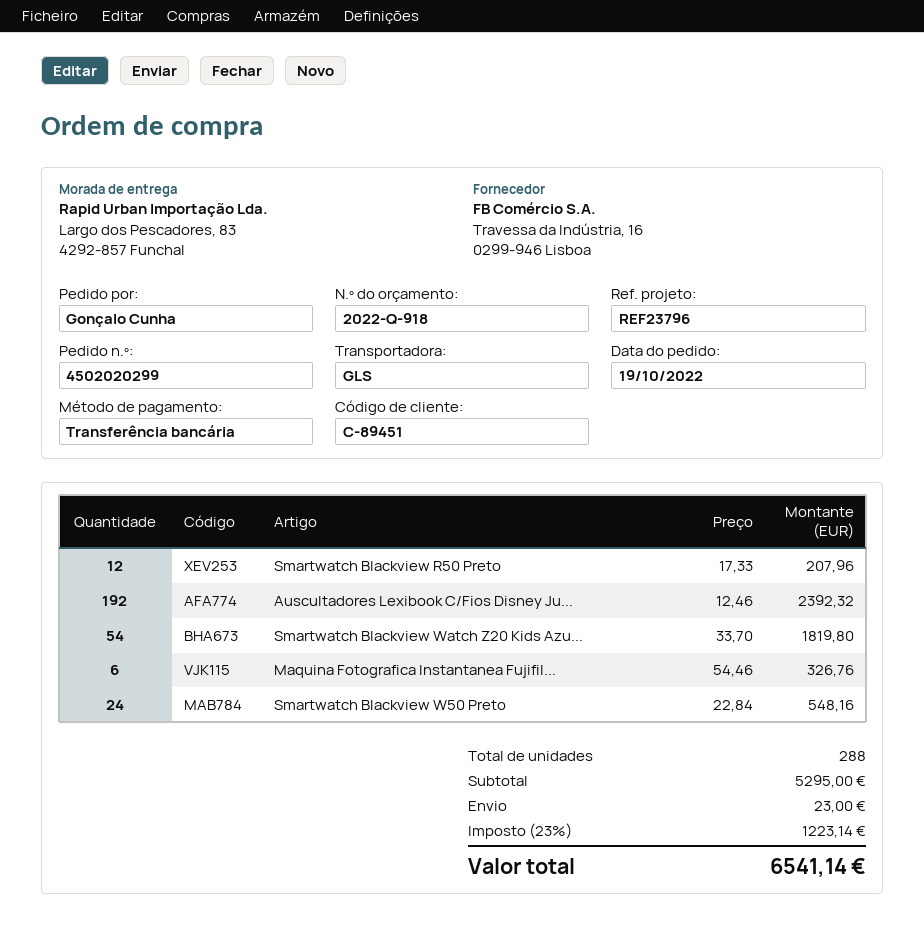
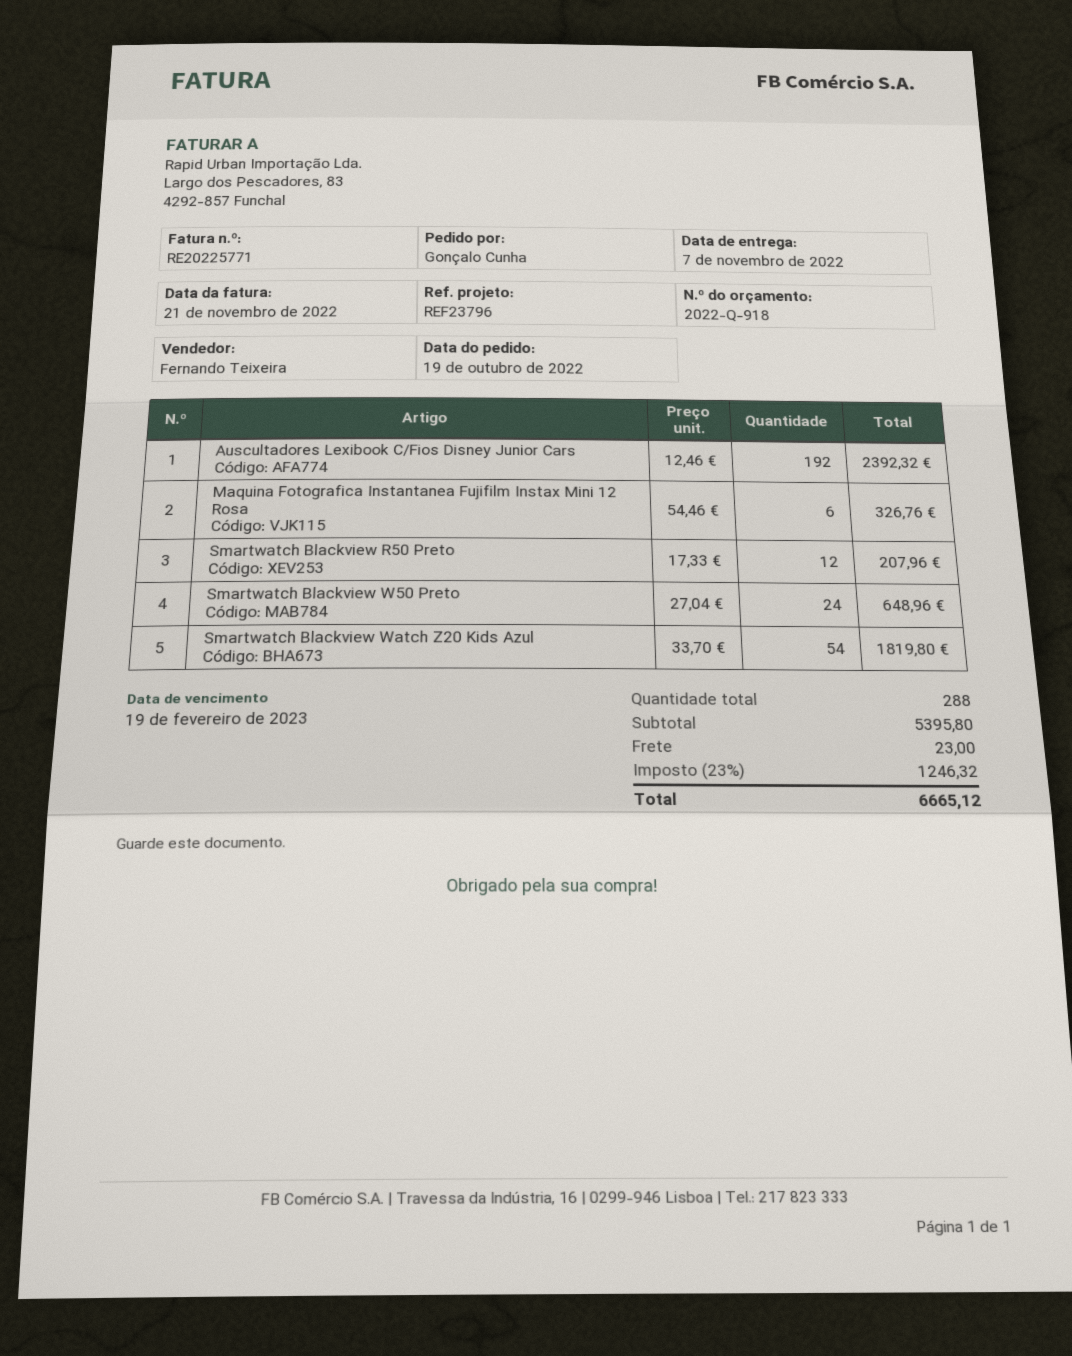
Smartwatch Blackview W50 Preto: 24 x 22.84 = 548.16 -> 24 x 27.04 = 648.96
subtotal: 5295.00 -> 5395.80
tax: 23% = 1223.14 -> 23% = 1246.32
total: 6541.14 -> 6665.12

